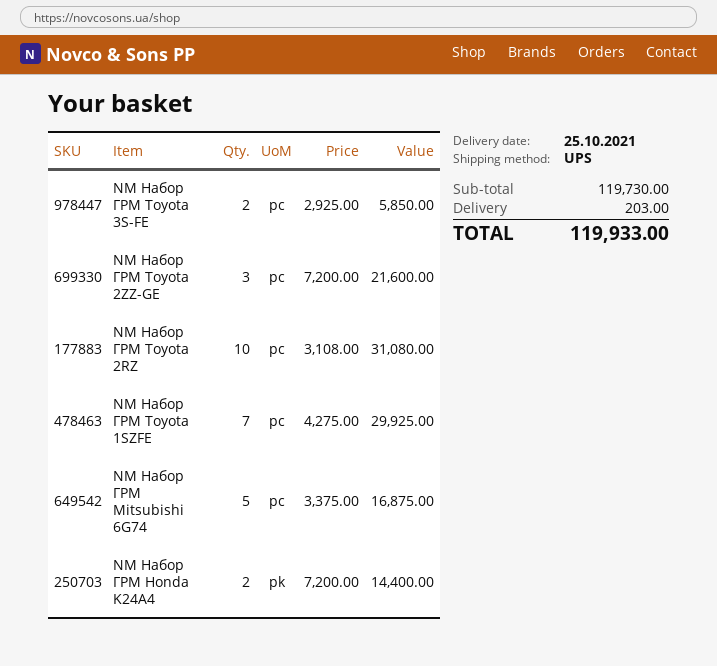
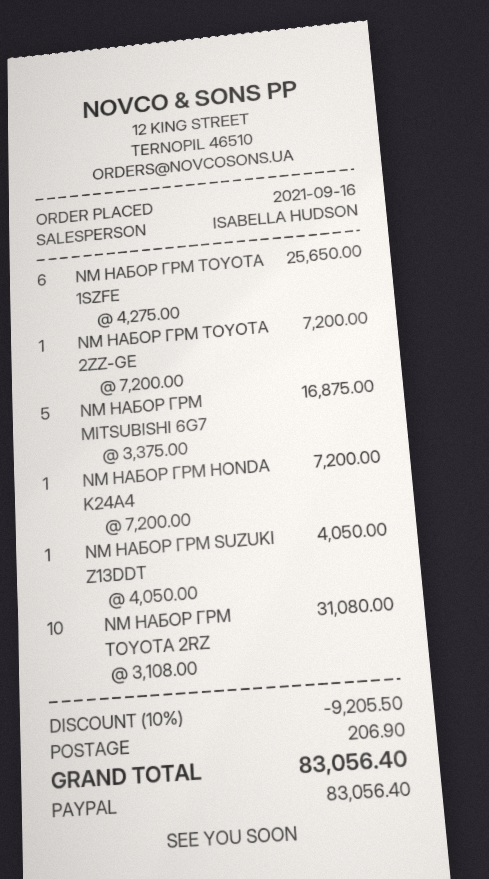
NM Набор ГРМ Toyota 3S-FE: 2 x 2925.00 = 5850.00 -> none
NM Набор ГРМ Toyota 2ZZ-GE: 3 x 7200.00 = 21600.00 -> 1 x 7200.00 = 7200.00
NM Набор ГРМ Toyota 1SZFE: 7 x 4275.00 = 29925.00 -> 6 x 4275.00 = 25650.00
NM Набор ГРМ Honda K24A4: 2 x 7200.00 = 14400.00 -> 1 x 7200.00 = 7200.00
NM НАБОР ГРМ SUZUKI Z13DDT: none -> 1 x 4050.00 = 4050.00
discount: none -> 10% = 9205.50
shipping: 203.00 -> 206.90
total: 119933.00 -> 83056.40

